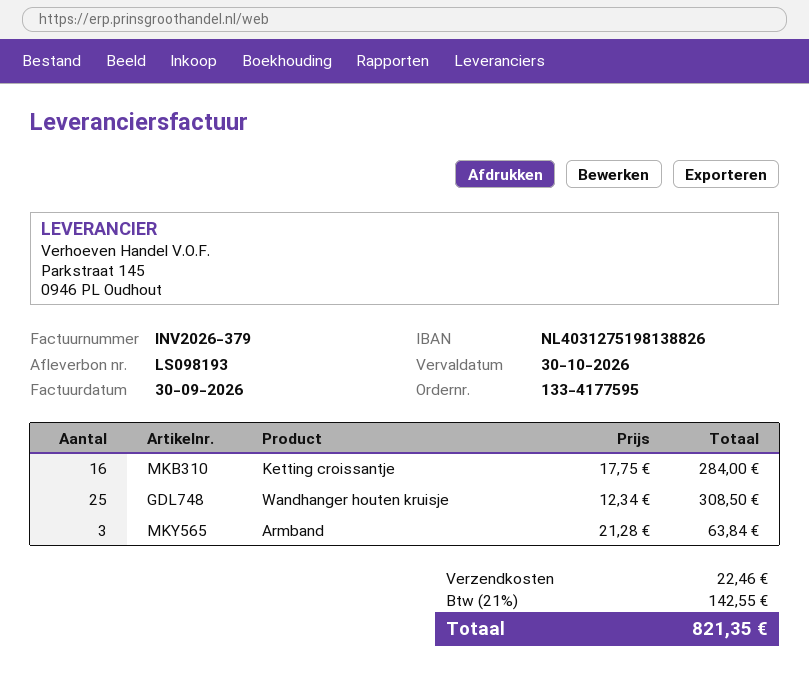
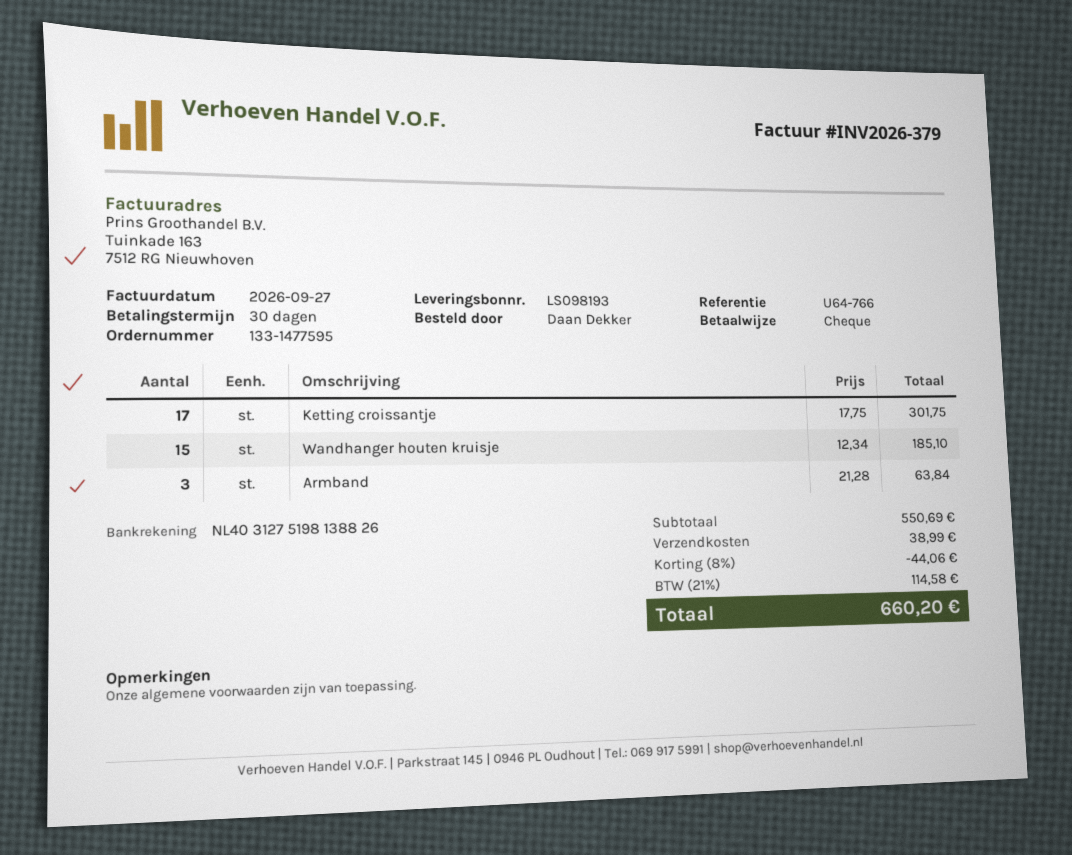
order number: 133-4177595 -> 133-1477595
invoice date: 2026-09-30 -> 2026-09-27
Ketting croissantje: 16 x 17.75 = 284.00 -> 17 x 17.75 = 301.75
Wandhanger houten kruisje: 25 x 12.34 = 308.50 -> 15 x 12.34 = 185.10
discount: none -> 8% = 44.06
shipping: 22.46 -> 38.99
tax: 21% = 142.55 -> 21% = 114.58
total: 821.35 -> 660.20

